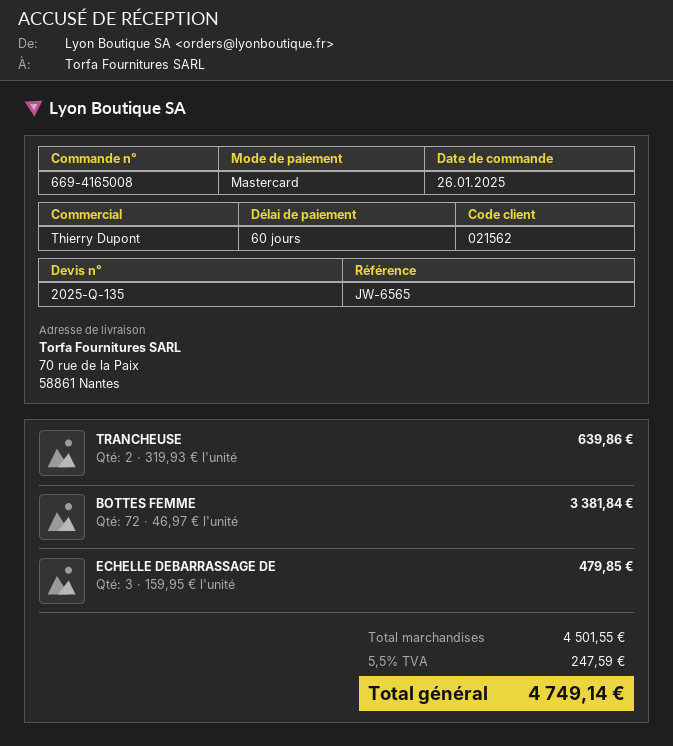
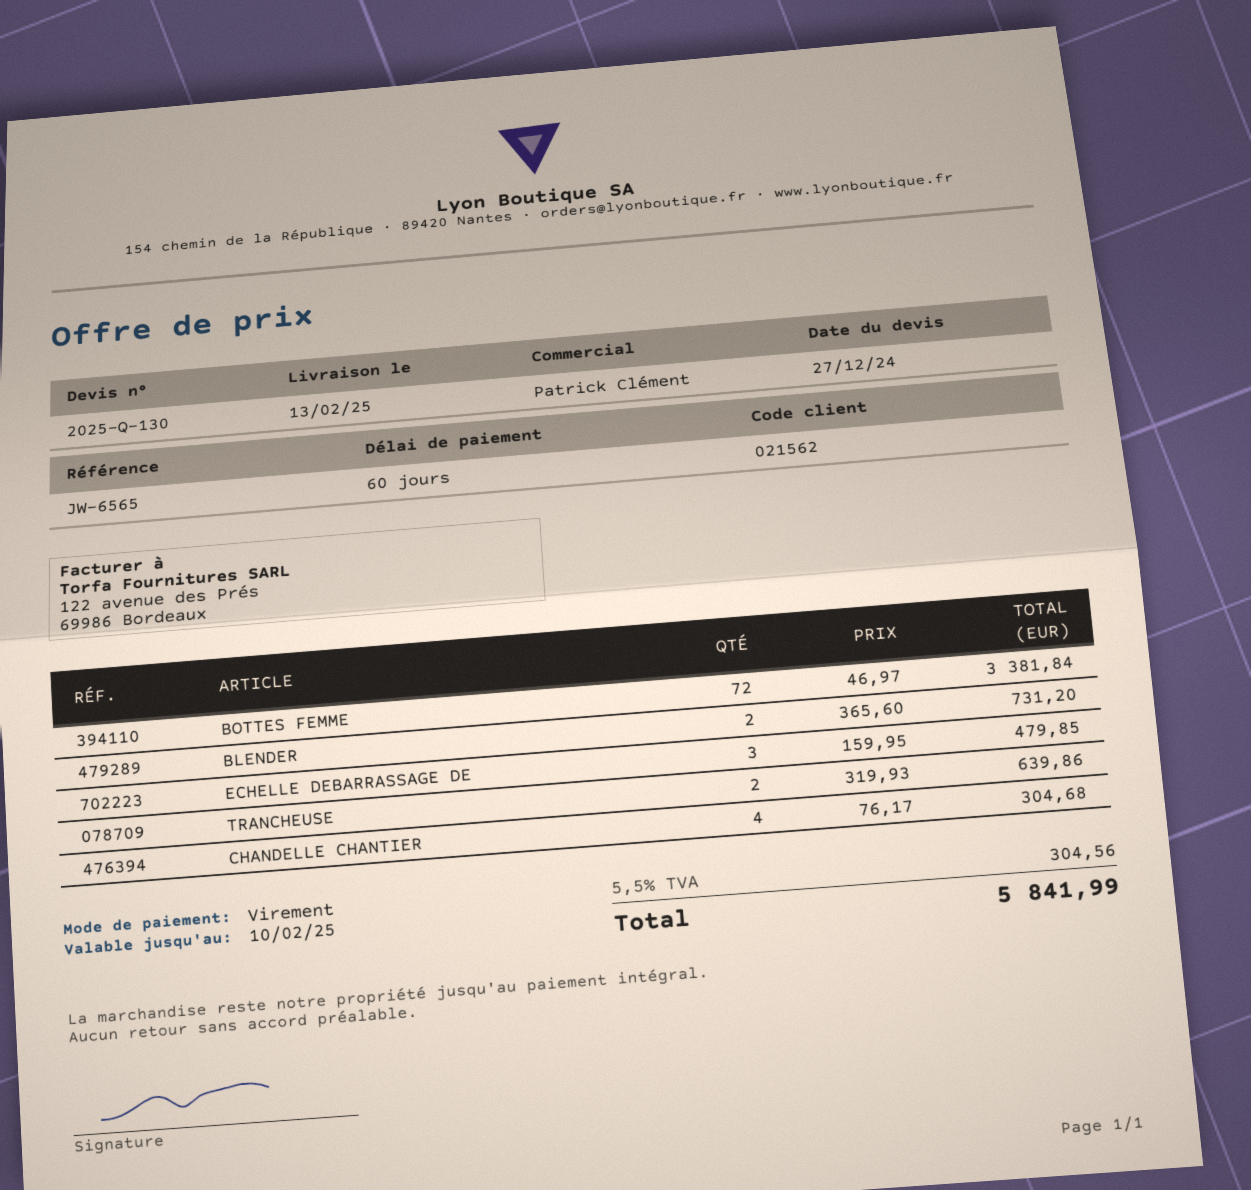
quote number: 2025-Q-135 -> 2025-Q-130
sales rep: Thierry Dupont -> Patrick Clément
payment method: Mastercard -> bank transfer
BLENDER: none -> 2 x 365.60 = 731.20
CHANDELLE CHANTIER: none -> 4 x 76.17 = 304.68
tax: 5.5% = 247.59 -> 5.5% = 304.56
total: 4749.14 -> 5841.99

